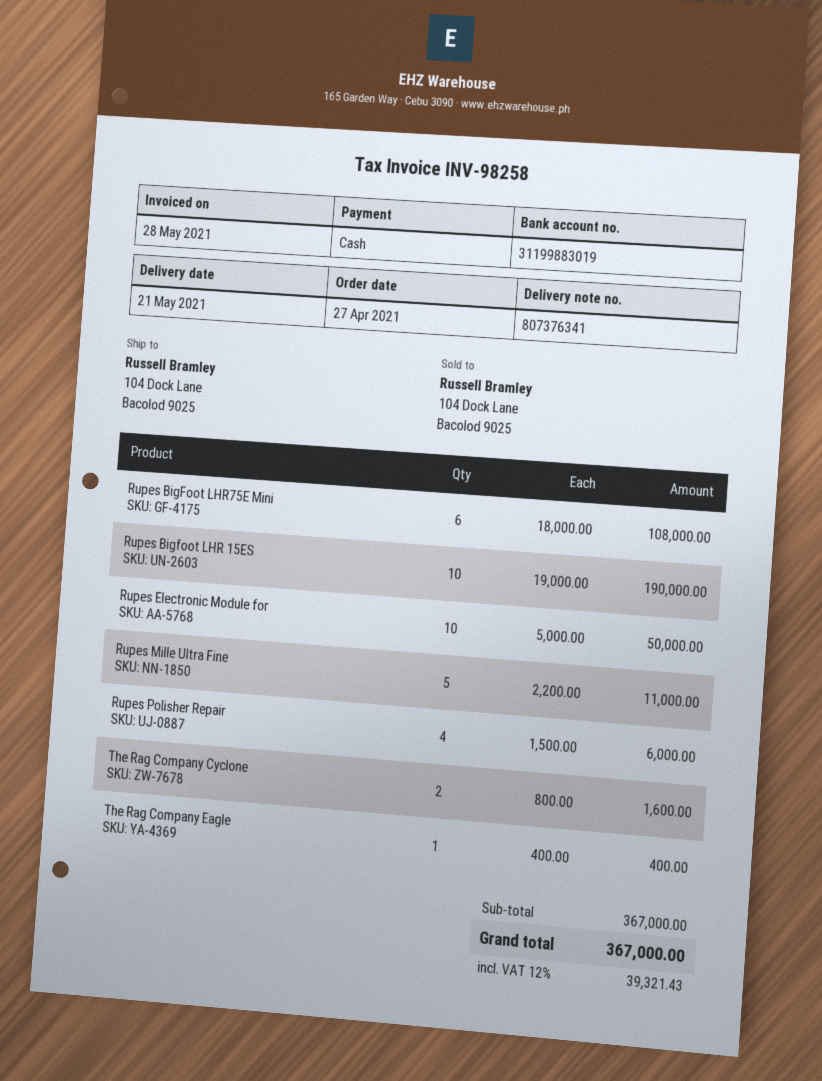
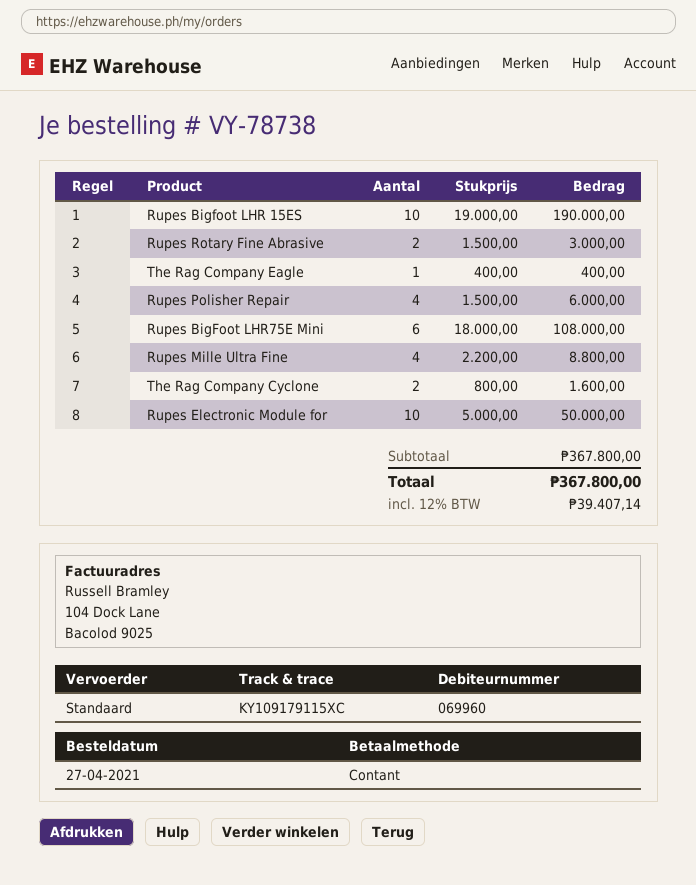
Rupes Mille Ultra Fine: 5 x 2200.00 = 11000.00 -> 4 x 2200.00 = 8800.00
Rupes Rotary Fine Abrasive: none -> 2 x 1500.00 = 3000.00
subtotal: 367000.00 -> 367800.00
tax: 12% = 39321.43 -> 12% = 39407.14
total: 367000.00 -> 367800.00

